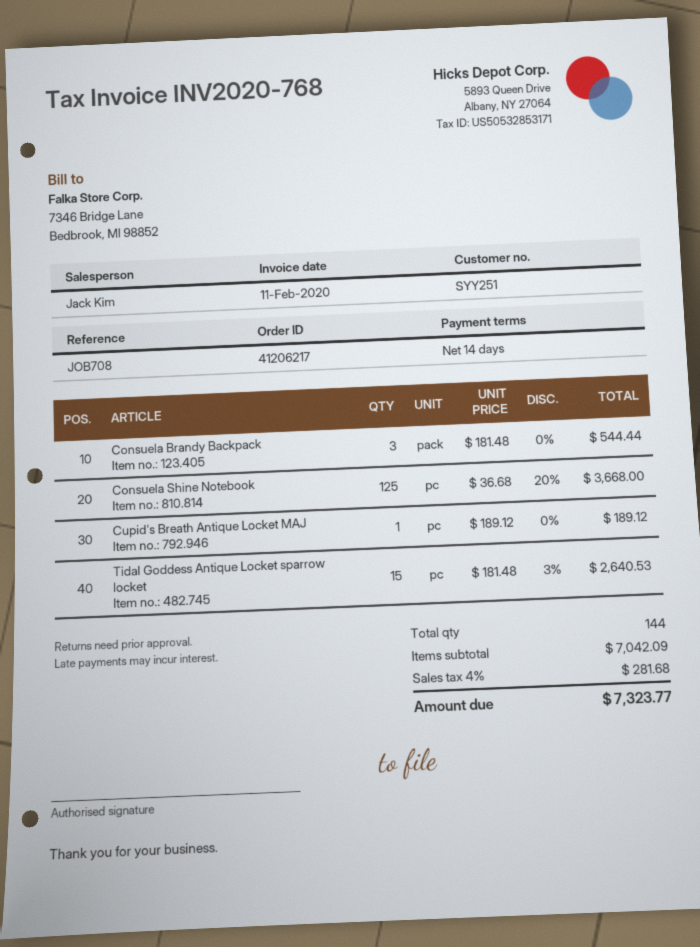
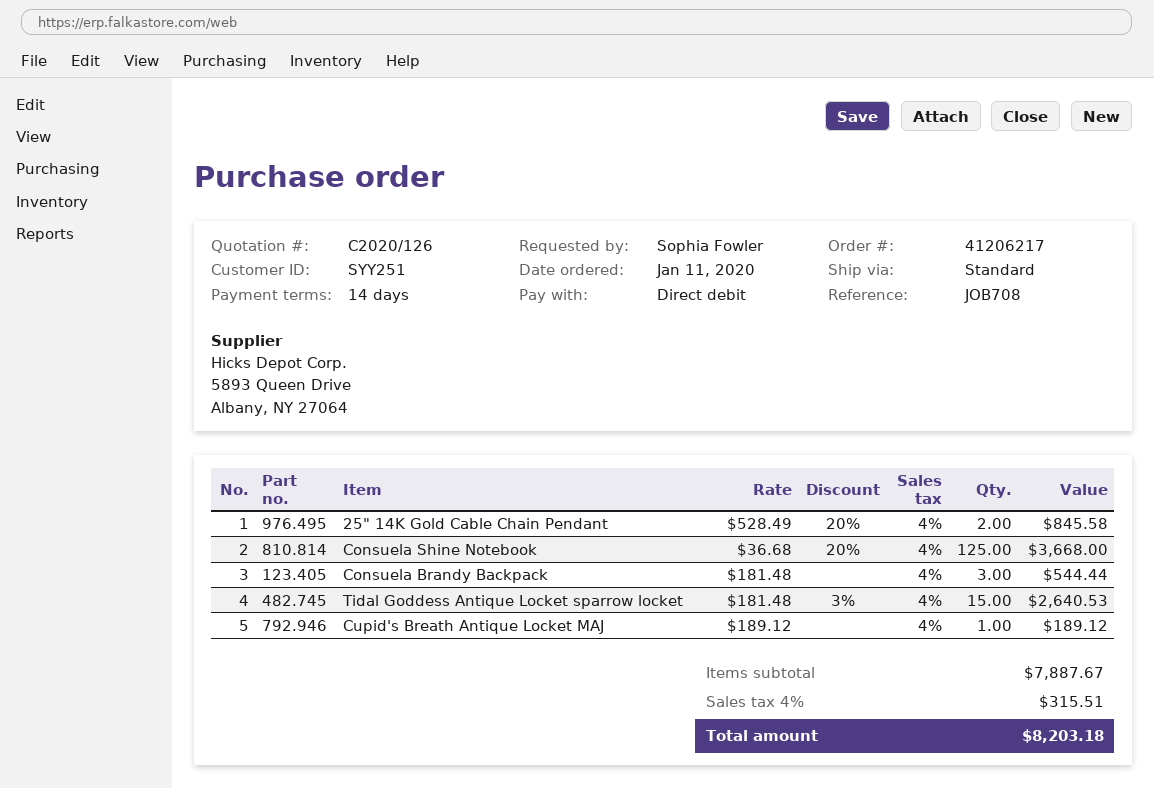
25" 14K Gold Cable Chain Pendant: none -> 2 x 528.49 - 20% = 845.58
subtotal: 7042.09 -> 7887.67
tax: 4% = 281.68 -> 4% = 315.51
total: 7323.77 -> 8203.18

